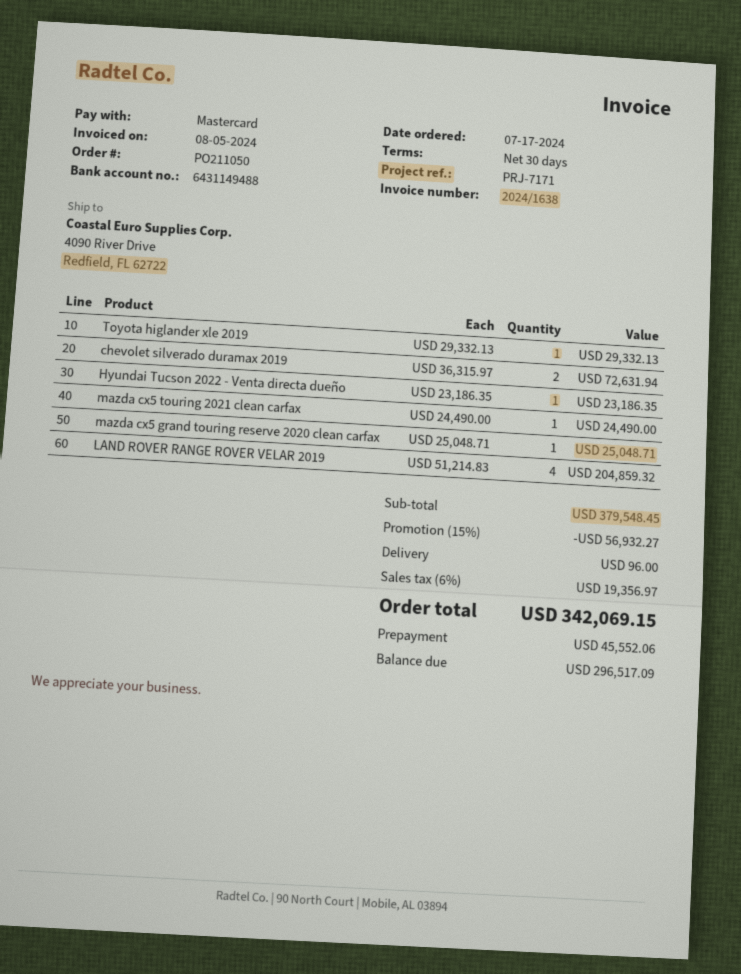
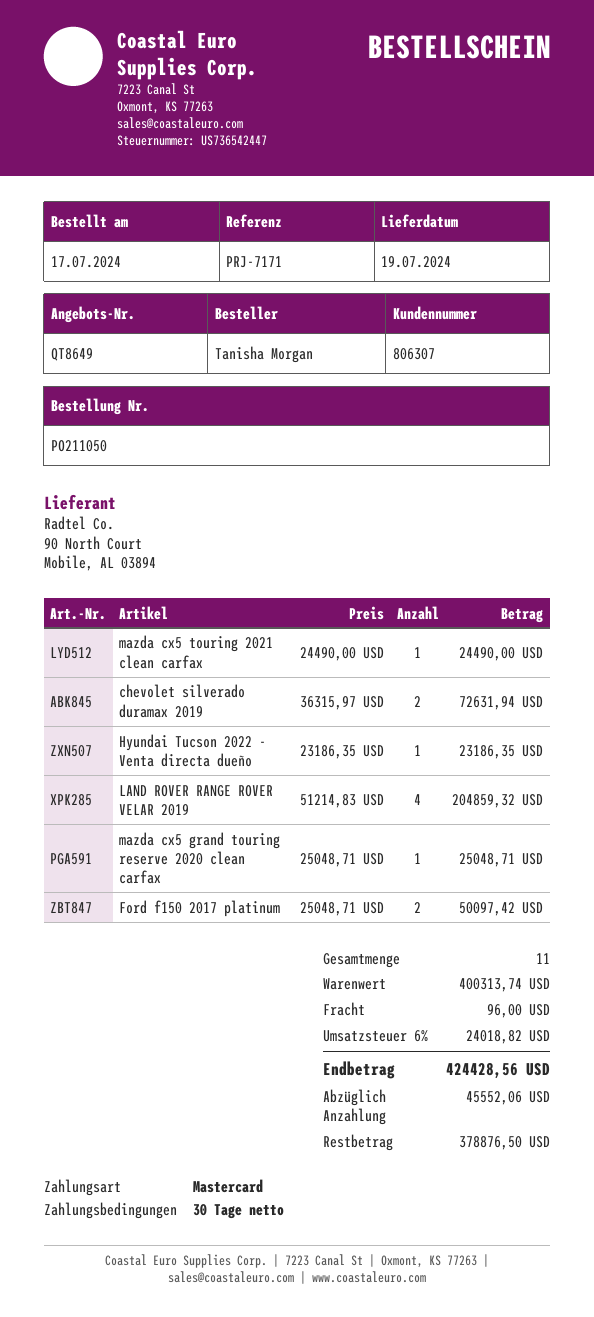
Toyota higlander xle 2019: 1 x 29332.13 = 29332.13 -> none
Ford f150 2017 platinum: none -> 2 x 25048.71 = 50097.42
subtotal: 379548.45 -> 400313.74
discount: 15% = 56932.27 -> none
tax: 6% = 19356.97 -> 6% = 24018.82
total: 342069.15 -> 424428.56
balance: 296517.09 -> 378876.50

